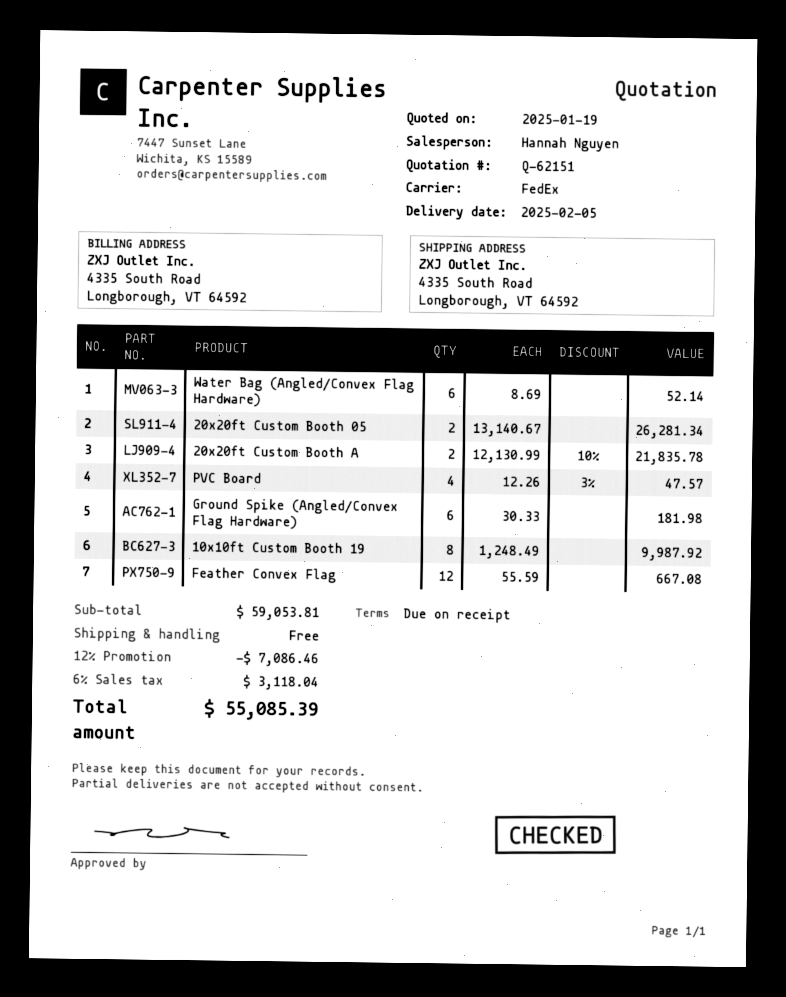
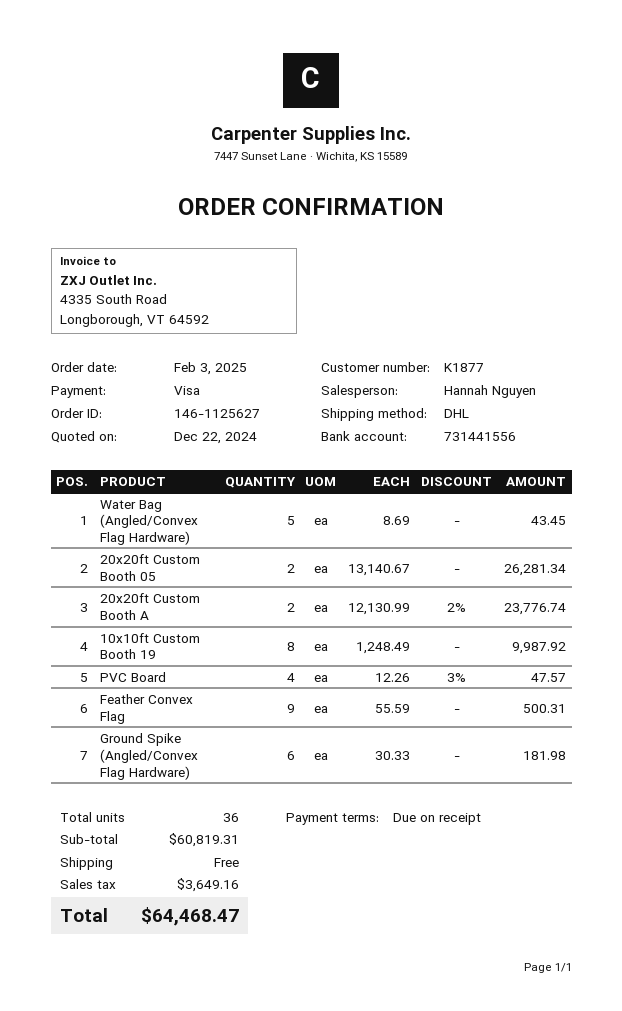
quote date: 2025-01-19 -> 2024-12-22
shipping method: FedEx -> DHL
Water Bag (Angled/Convex Flag Hardware): 6 x 8.69 = 52.14 -> 5 x 8.69 = 43.45
20x20ft Custom Booth A: 2 x 12130.99 - 10% = 21835.78 -> 2 x 12130.99 - 2% = 23776.74
Feather Convex Flag: 12 x 55.59 = 667.08 -> 9 x 55.59 = 500.31
subtotal: 59053.81 -> 60819.31
discount: 12% = 7086.46 -> none
tax: 3118.04 -> 3649.16
total: 55085.39 -> 64468.47

